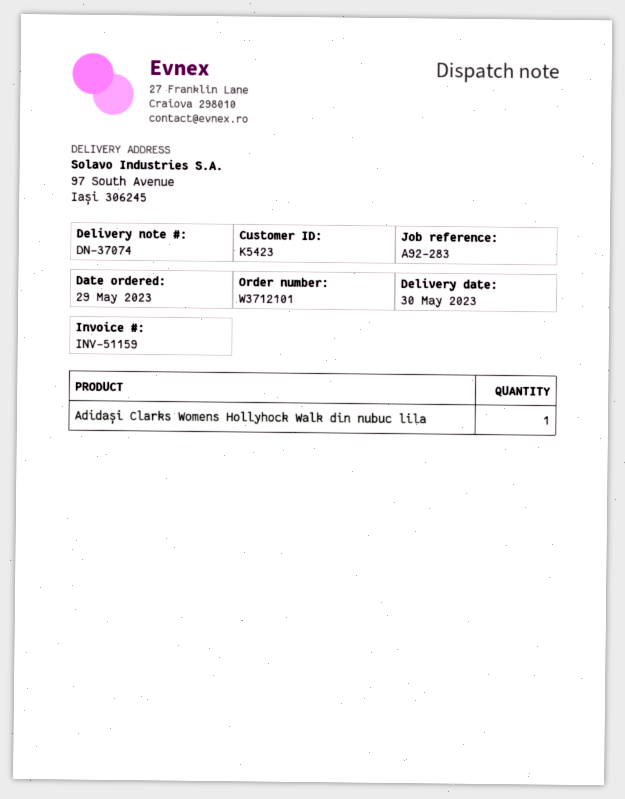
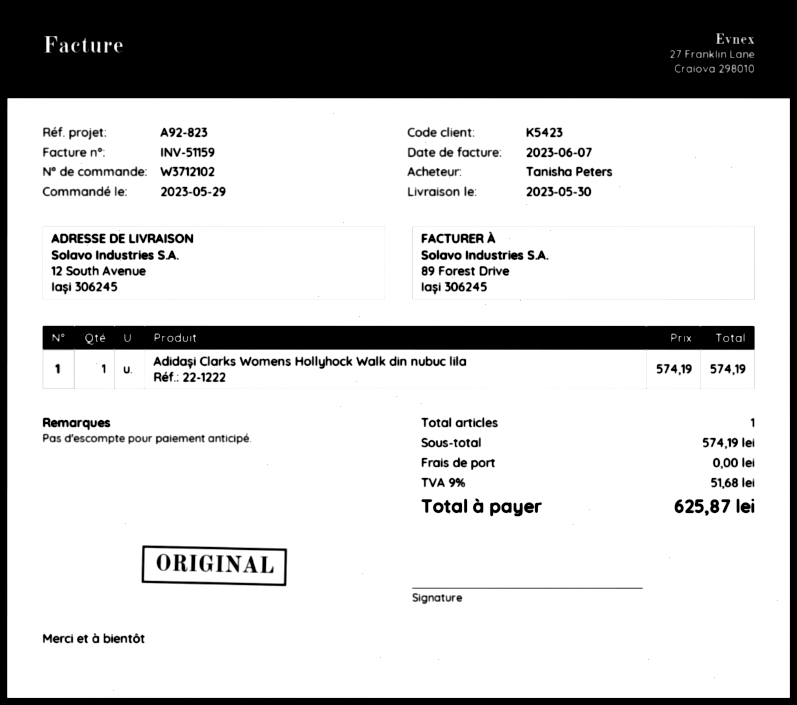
order number: W3712101 -> W3712102
reference: A92-283 -> A92-823
ship to: 97 South Avenue, Iași 306245 -> 12 South Avenue, Iași 306245

